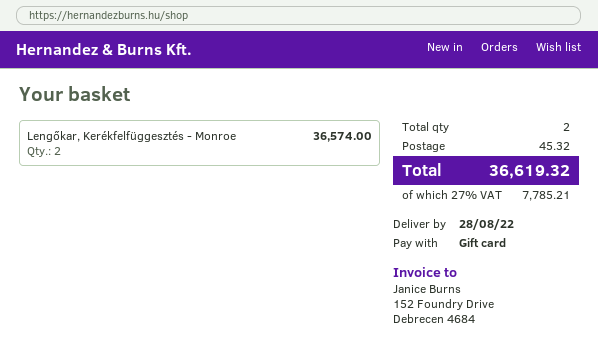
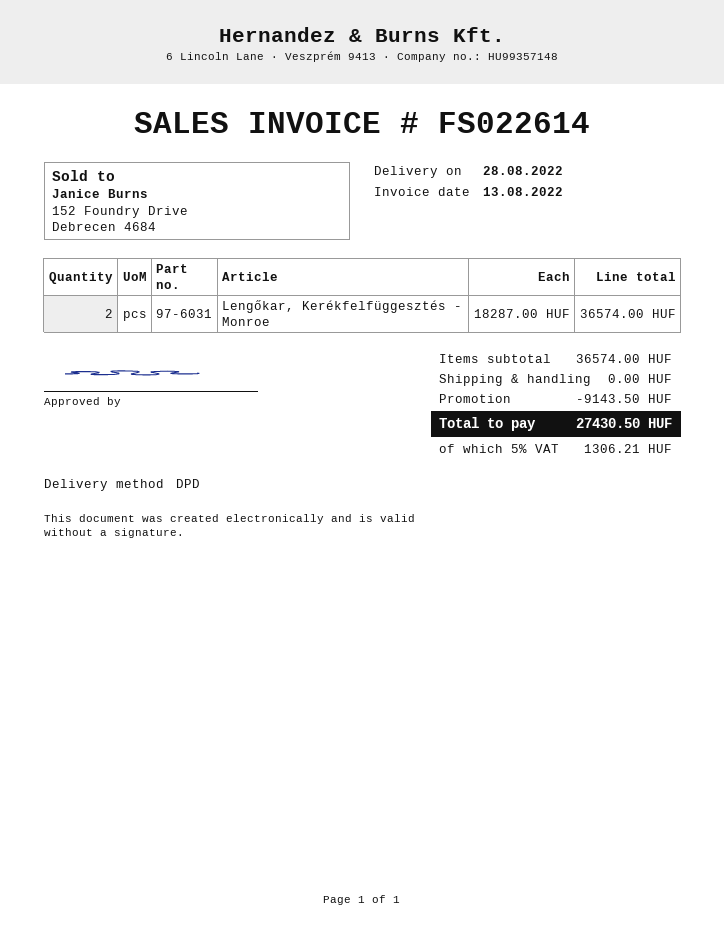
discount: none -> 9143.50
shipping: 45.32 -> 0.00
tax: 27% = 7785.21 -> 5% = 1306.21
total: 36619.32 -> 27430.50

